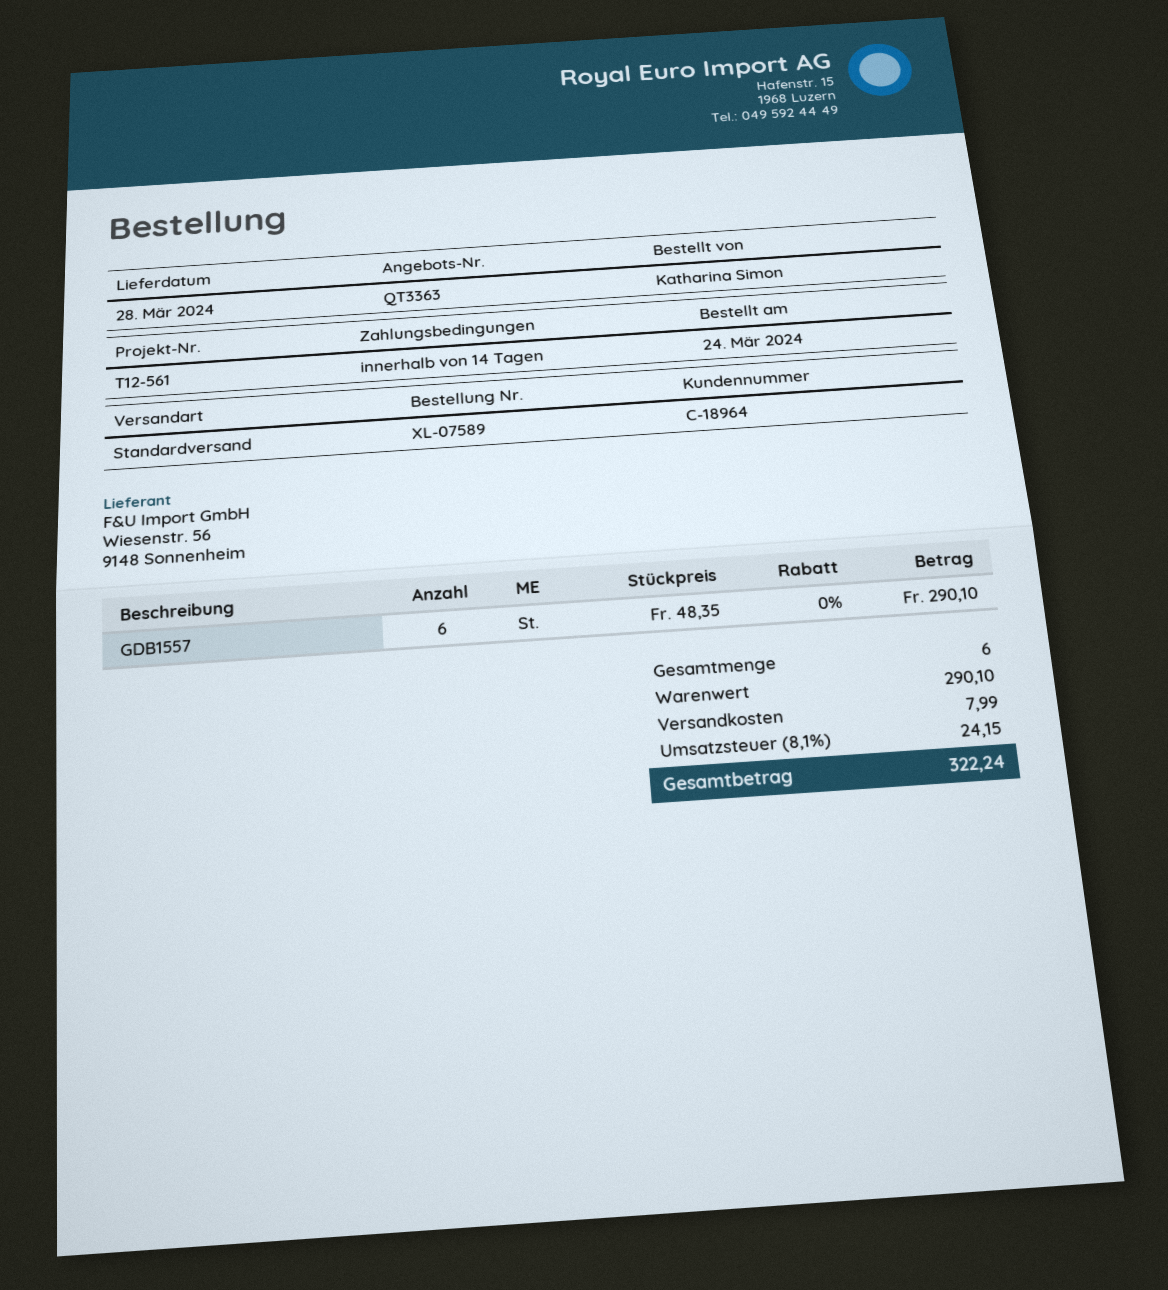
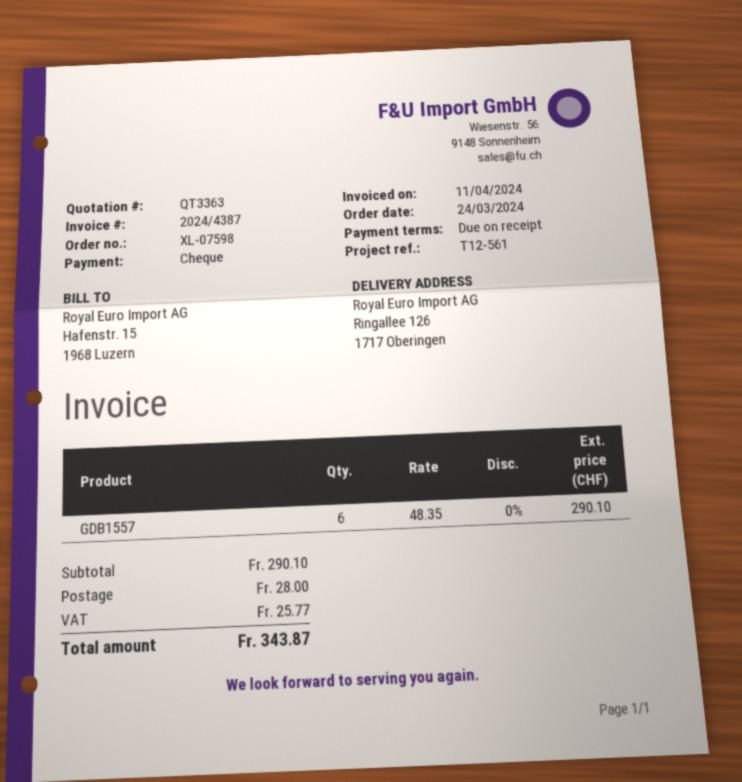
order number: XL-07589 -> XL-07598
payment terms: 14 days -> on receipt
shipping: 7.99 -> 28.00
tax: 24.15 -> 25.77
total: 322.24 -> 343.87

